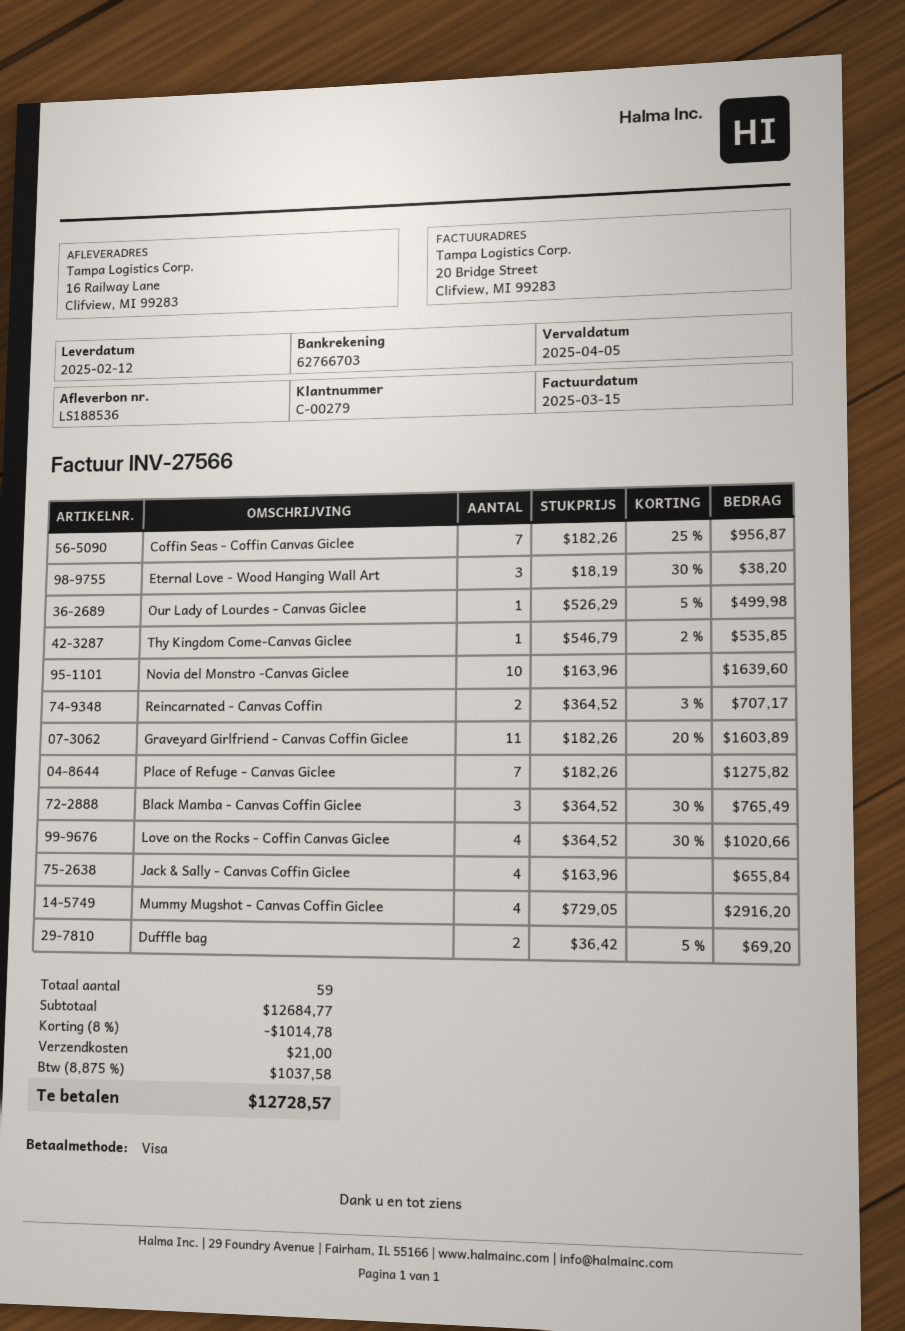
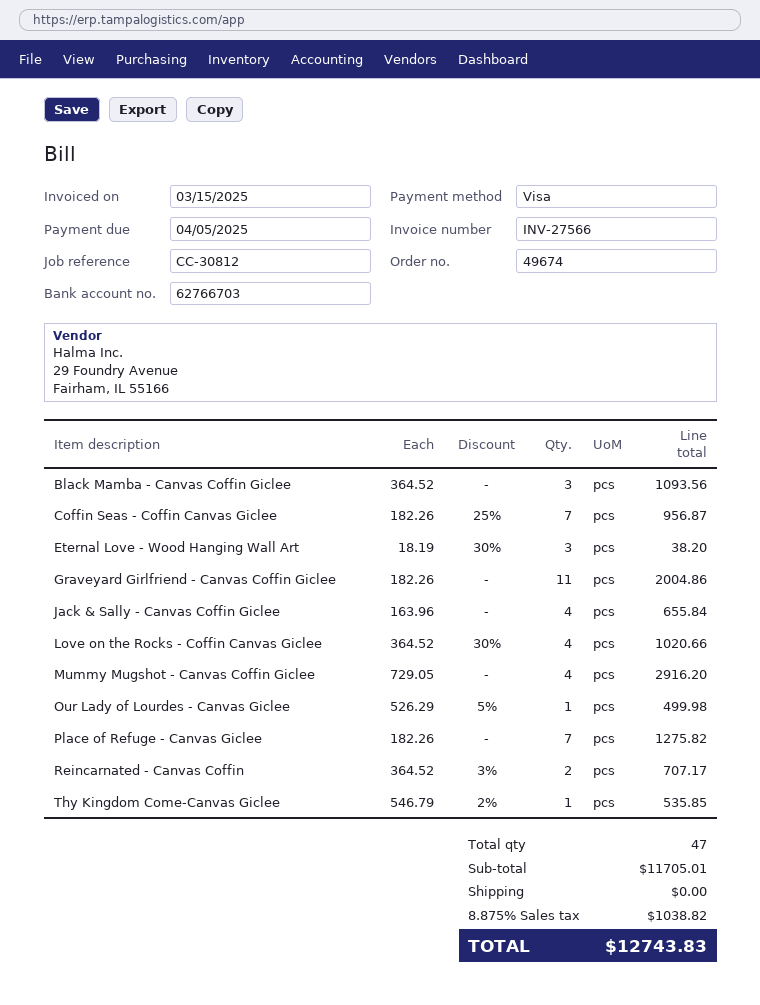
Novia del Monstro -Canvas Giclee: 10 x 163.96 = 1639.60 -> none
Graveyard Girlfriend - Canvas Coffin Giclee: 11 x 182.26 - 20% = 1603.89 -> 11 x 182.26 = 2004.86
Black Mamba - Canvas Coffin Giclee: 3 x 364.52 - 30% = 765.49 -> 3 x 364.52 = 1093.56
Dufffle bag: 2 x 36.42 - 5% = 69.20 -> none
total quantity: 59 -> 47
subtotal: 12684.77 -> 11705.01
discount: 8% = 1014.78 -> none
shipping: 21.00 -> 0.00
tax: 8.875% = 1037.58 -> 8.875% = 1038.82
total: 12728.57 -> 12743.83

